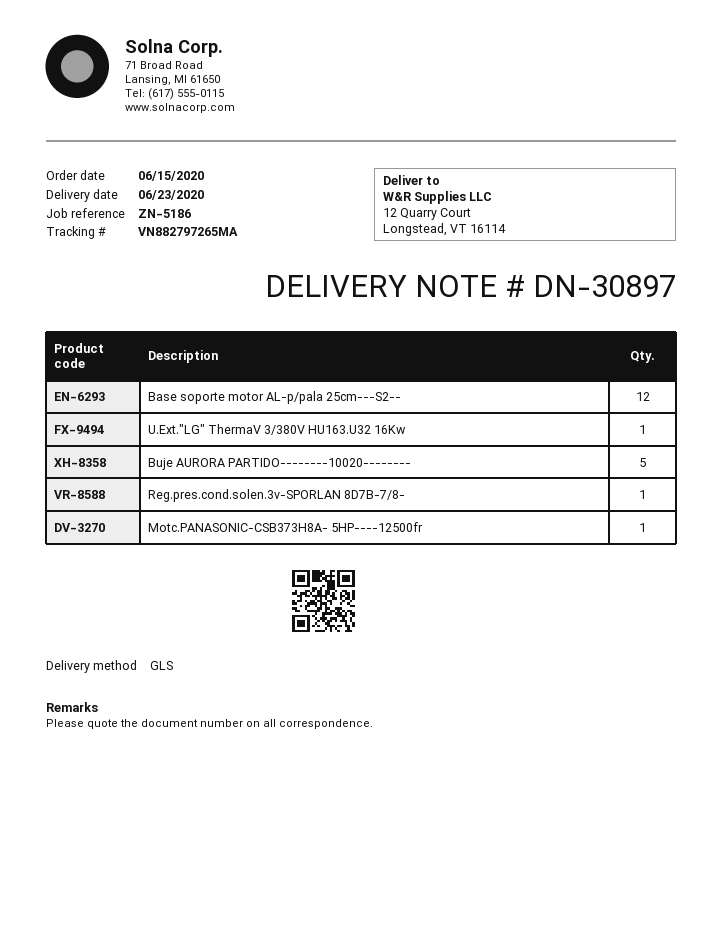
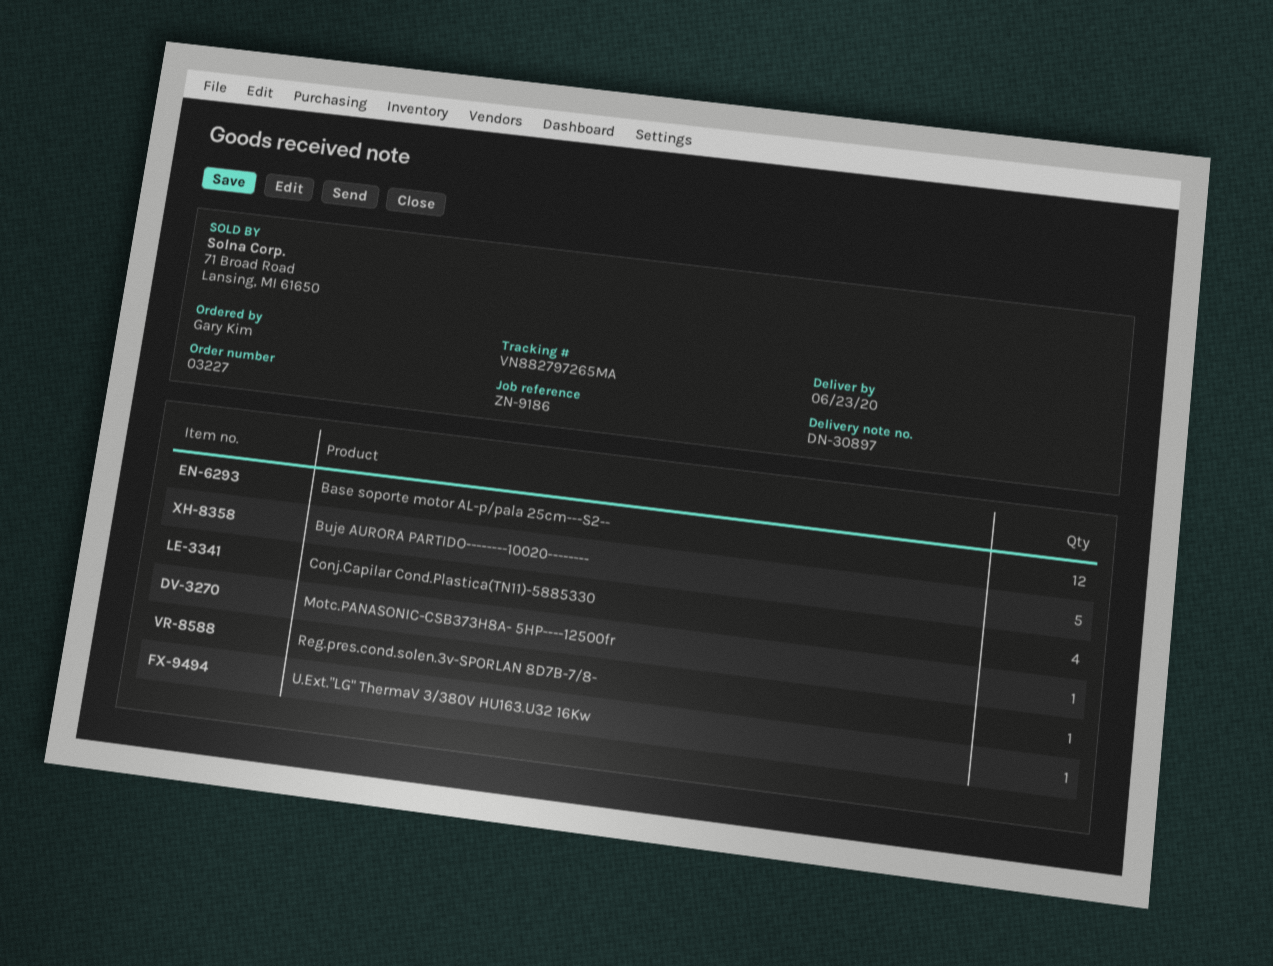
reference: ZN-5186 -> ZN-9186
Conj.Capilar Cond.Plastica(TN11)-5885330: none -> 4

